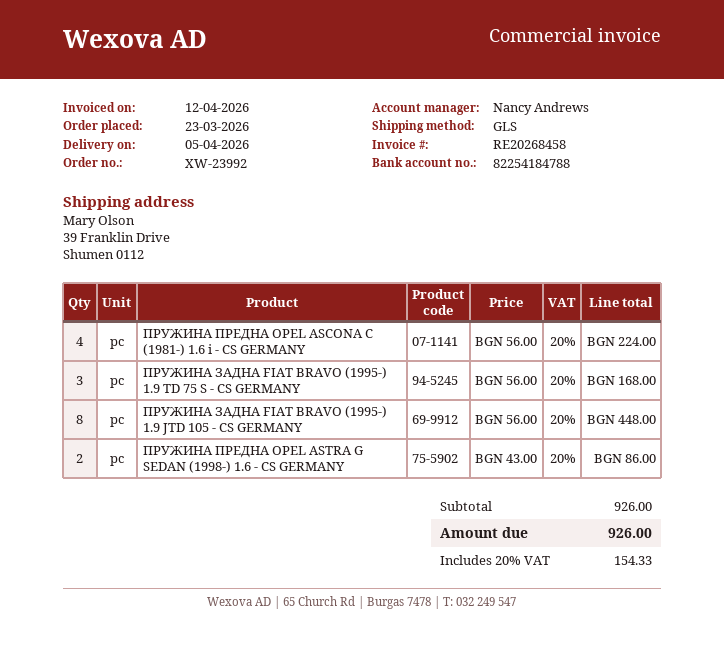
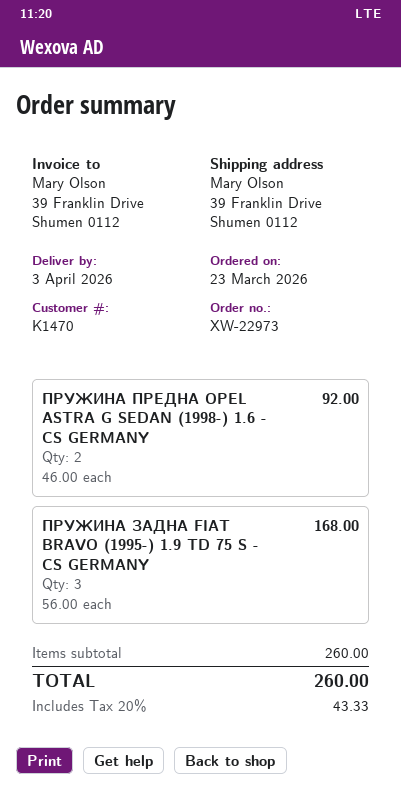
order number: XW-23992 -> XW-22973
delivery date: 2026-04-05 -> 2026-04-03
ПРУЖИНА ПРЕДНА OPEL ASCONA C (1981-) 1.6 i - CS GERMANY: 4 x 56.00 = 224.00 -> none
ПРУЖИНА ЗАДНА FIAT BRAVO (1995-) 1.9 JTD 105 - CS GERMANY: 8 x 56.00 = 448.00 -> none
ПРУЖИНА ПРЕДНА OPEL ASTRA G SEDAN (1998-) 1.6 - CS GERMANY: 2 x 43.00 = 86.00 -> 2 x 46.00 = 92.00
subtotal: 926.00 -> 260.00
tax: 20% = 154.33 -> 20% = 43.33
total: 926.00 -> 260.00

